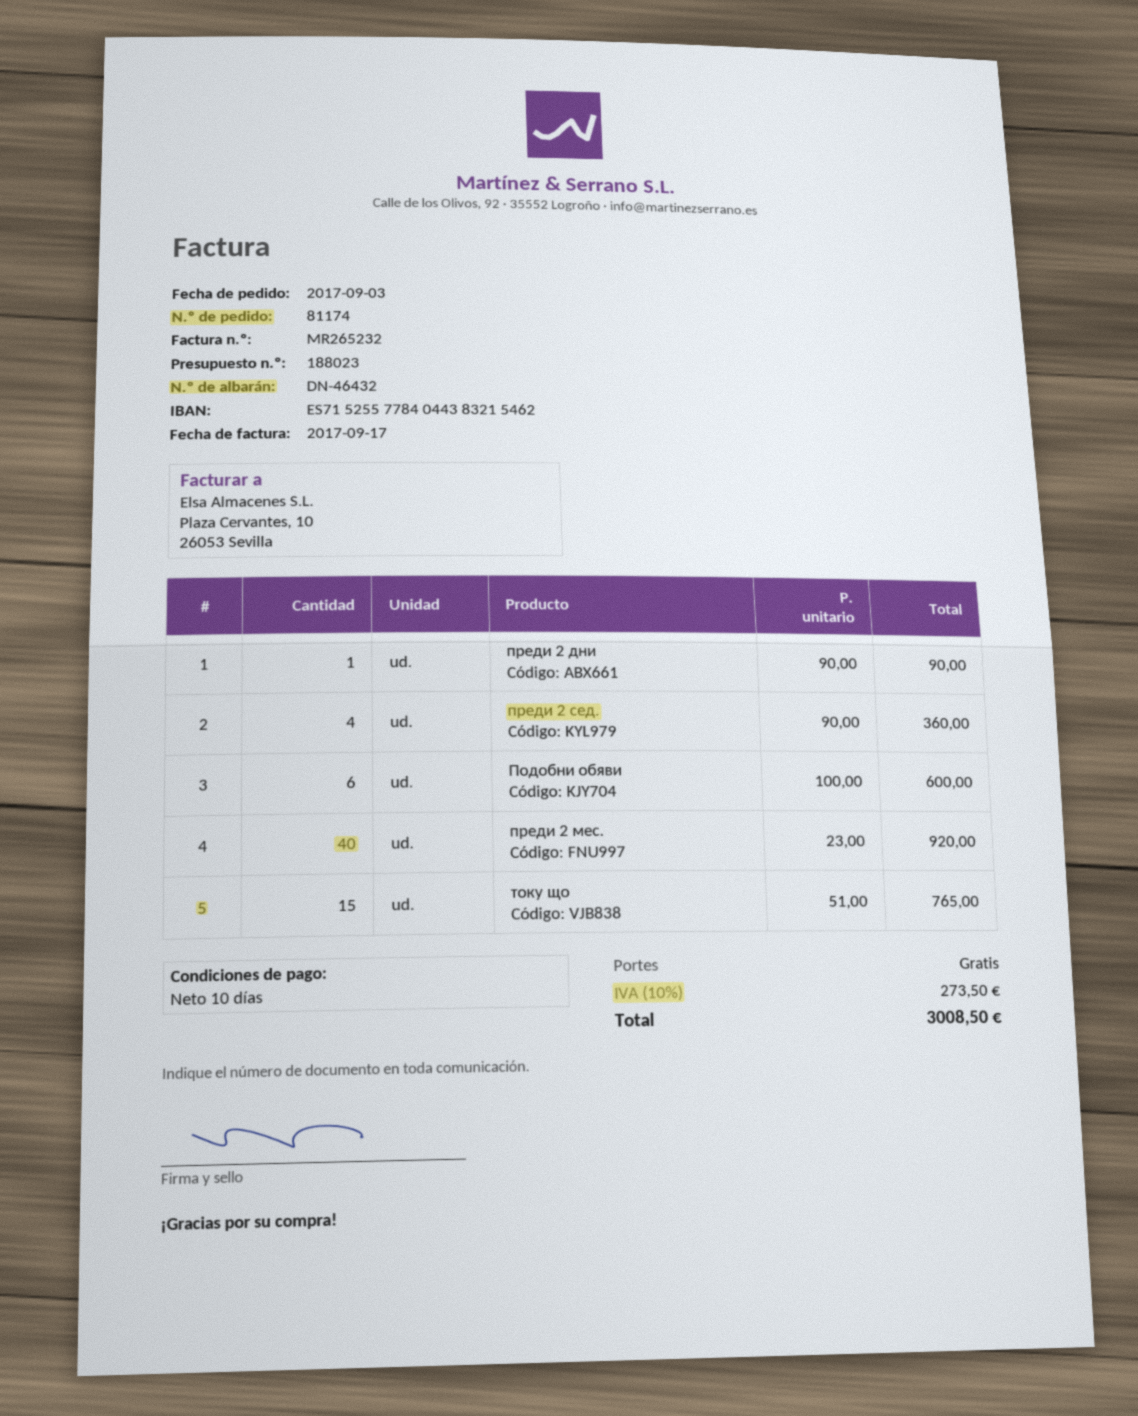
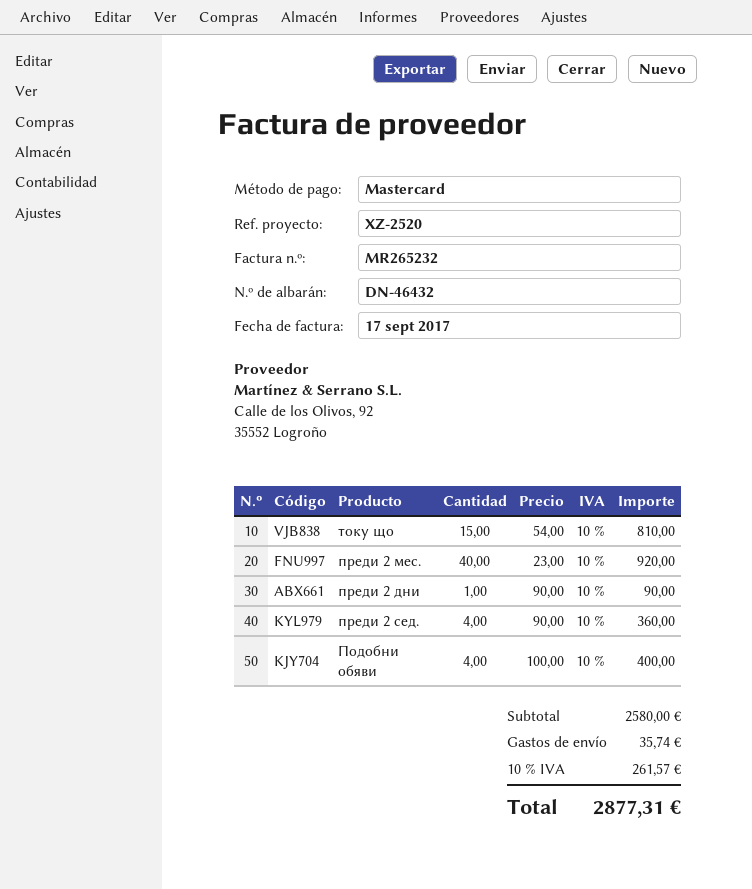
Подобни обяви: 6 x 100.00 = 600.00 -> 4 x 100.00 = 400.00
току що: 15 x 51.00 = 765.00 -> 15 x 54.00 = 810.00
shipping: 0.00 -> 35.74
tax: 10% = 273.50 -> 10% = 261.57
total: 3008.50 -> 2877.31

